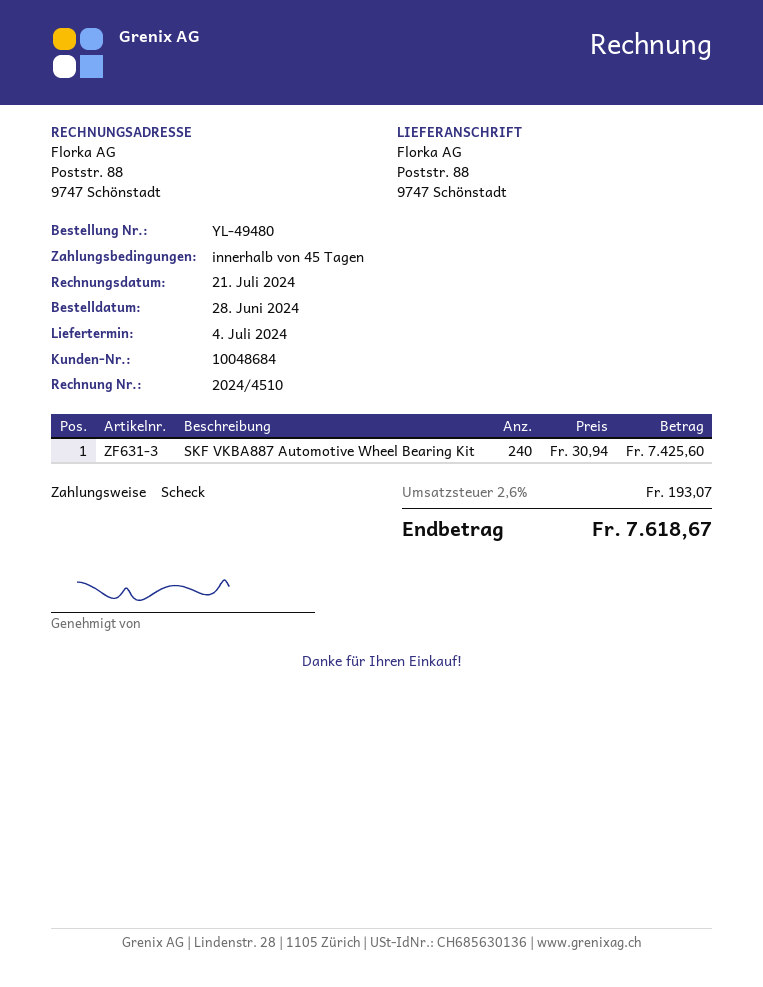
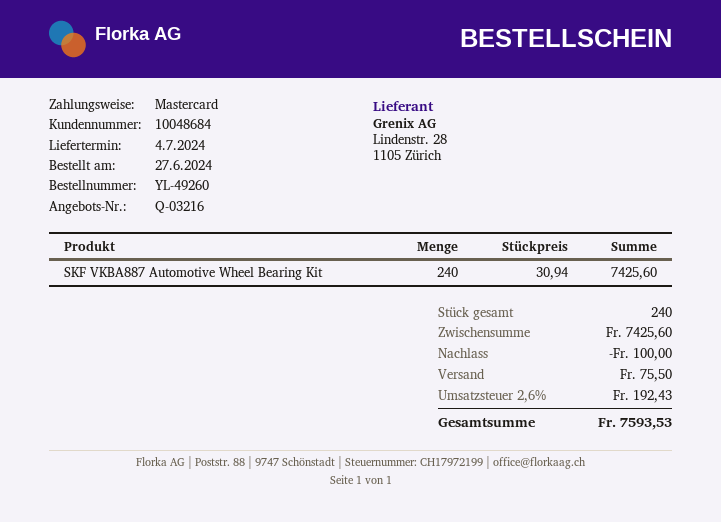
order number: YL-49480 -> YL-49260
order date: 2024-06-28 -> 2024-06-27
payment method: cheque -> Mastercard
discount: none -> 100.00
shipping: none -> 75.50
tax: 2.6% = 193.07 -> 2.6% = 192.43
total: 7618.67 -> 7593.53

